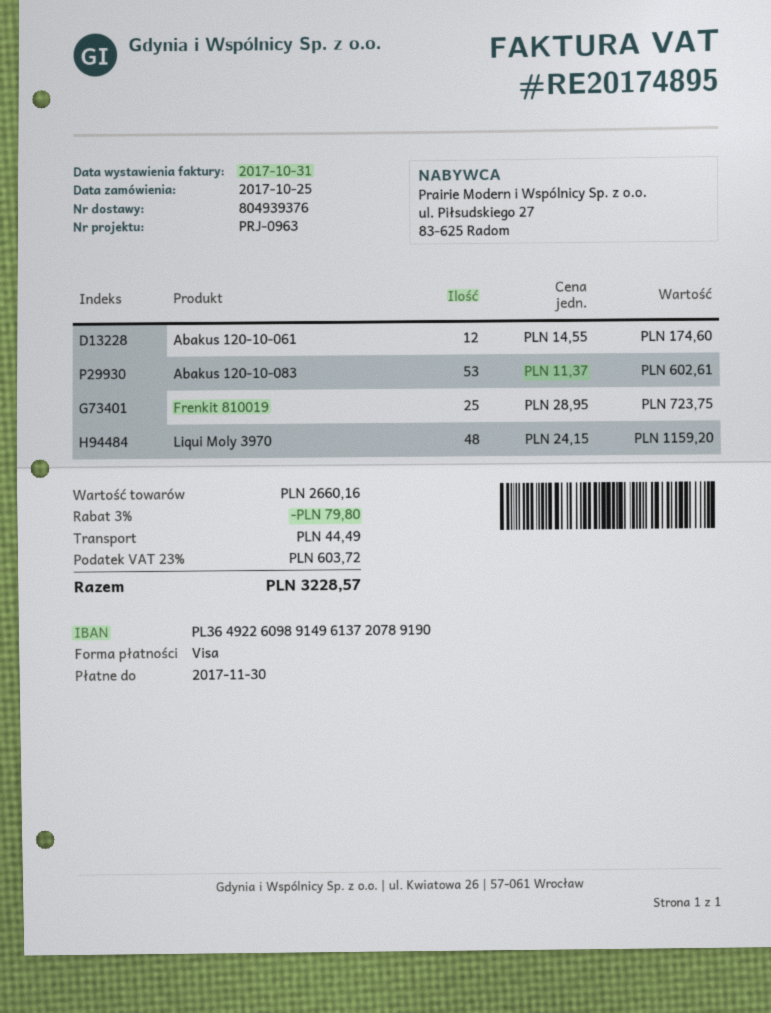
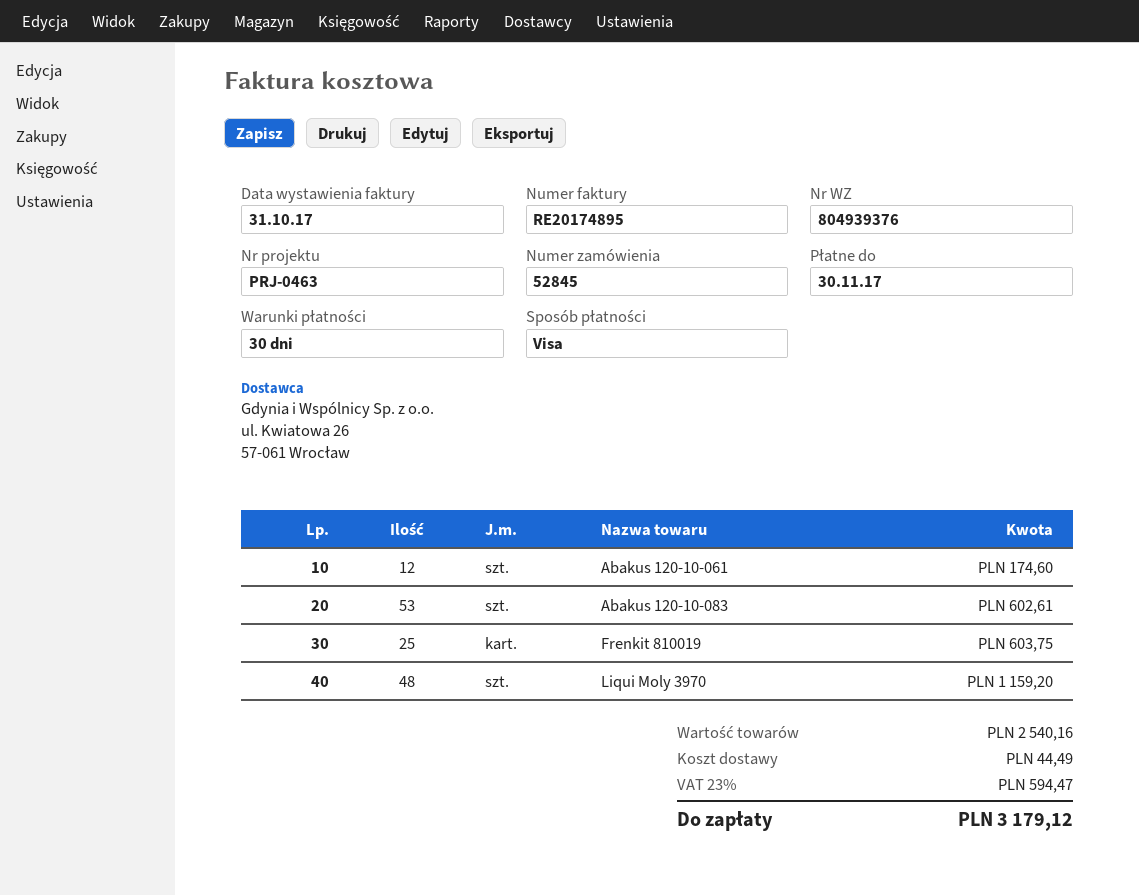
reference: PRJ-0963 -> PRJ-0463
Frenkit 810019: 25 for 723.75 -> 25 for 603.75
subtotal: 2660.16 -> 2540.16
discount: 3% = 79.80 -> none
tax: 23% = 603.72 -> 23% = 594.47
total: 3228.57 -> 3179.12

